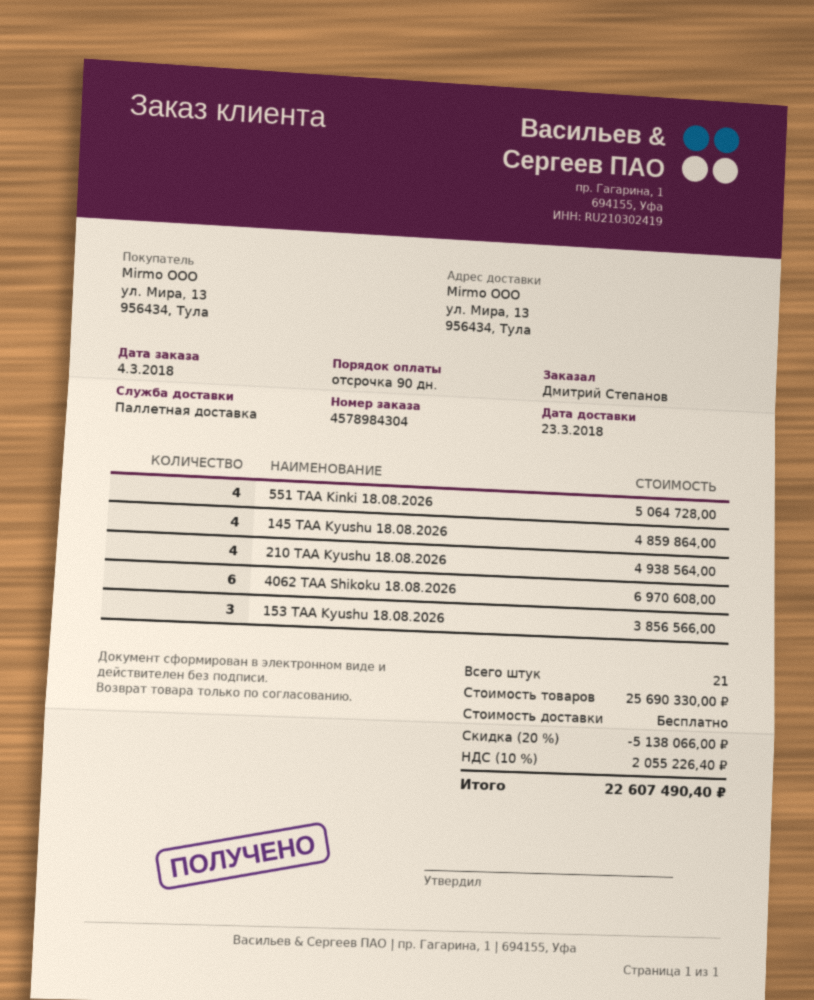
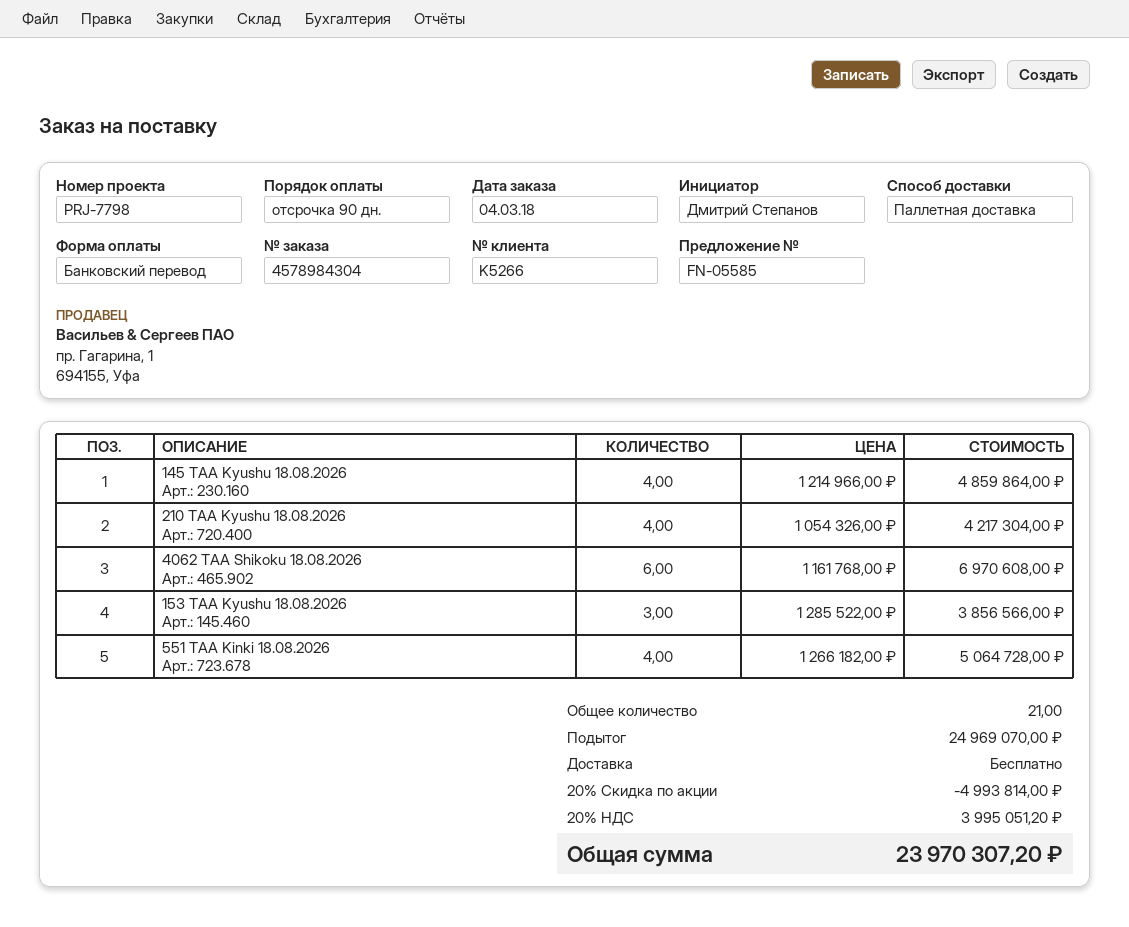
210 TAA Kyushu 18.08.2026: 4 for 4938564.00 -> 4 for 4217304.00
subtotal: 25690330.00 -> 24969070.00
discount: 20% = 5138066.00 -> 20% = 4993814.00
tax: 10% = 2055226.40 -> 20% = 3995051.20
total: 22607490.40 -> 23970307.20

